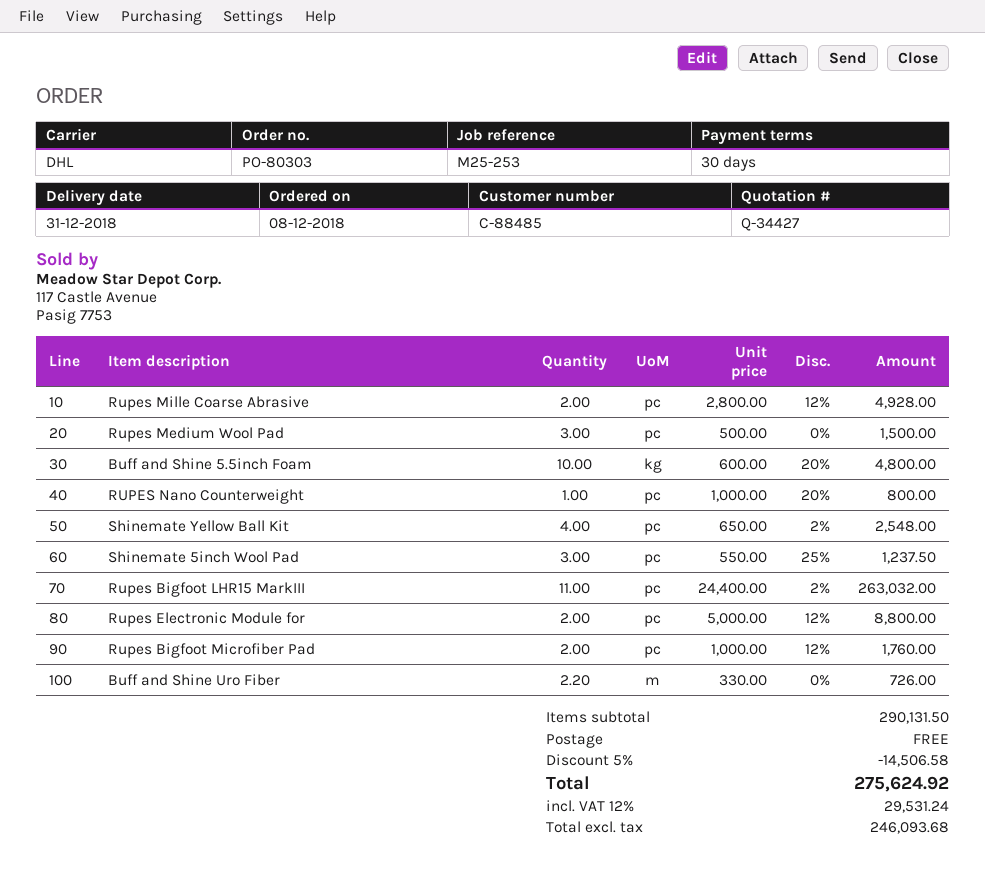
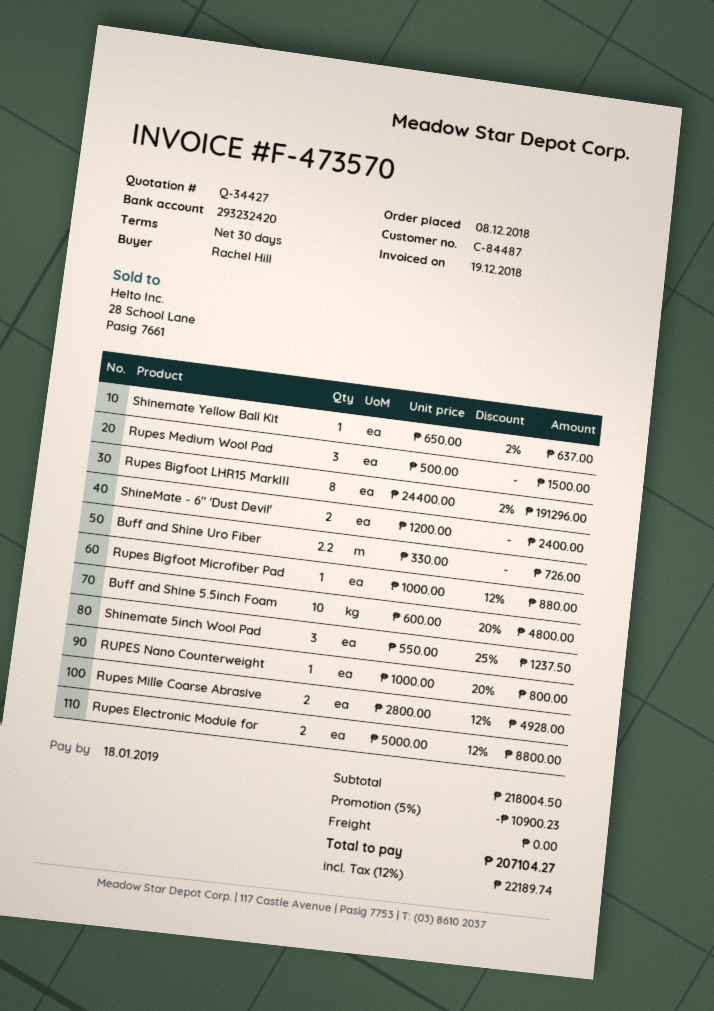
customer number: C-88485 -> C-84487
Shinemate Yellow Ball Kit: 4 x 650.00 - 2% = 2548.00 -> 1 x 650.00 - 2% = 637.00
Rupes Bigfoot LHR15 MarkIII: 11 x 24400.00 - 2% = 263032.00 -> 8 x 24400.00 - 2% = 191296.00
Rupes Bigfoot Microfiber Pad: 2 x 1000.00 - 12% = 1760.00 -> 1 x 1000.00 - 12% = 880.00
ShineMate - 6" 'Dust Devil': none -> 2 x 1200.00 = 2400.00
subtotal: 290131.50 -> 218004.50
discount: 5% = 14506.58 -> 5% = 10900.23
tax: 12% = 29531.24 -> 12% = 22189.74
total: 275624.92 -> 207104.27

